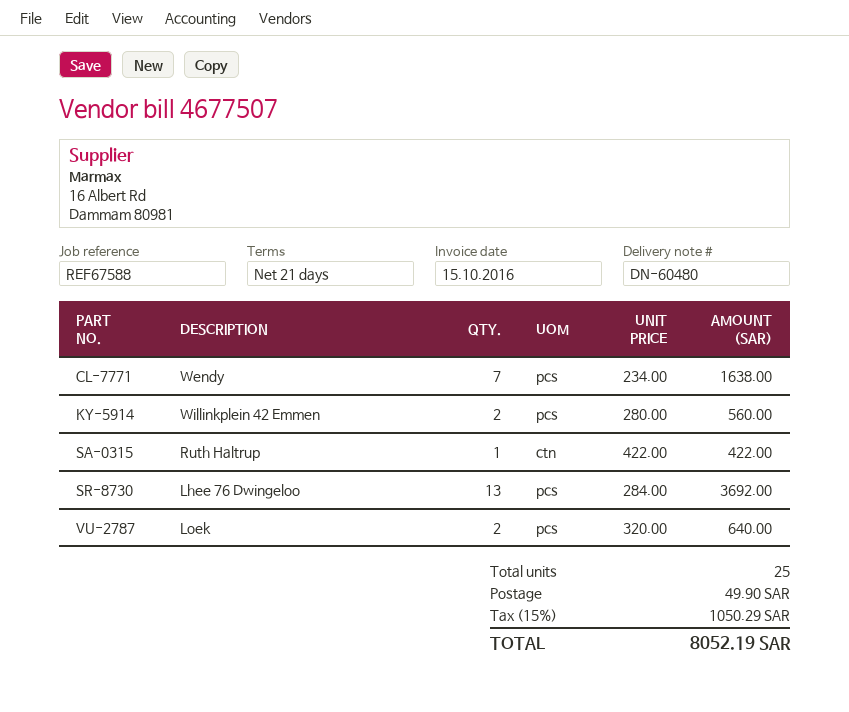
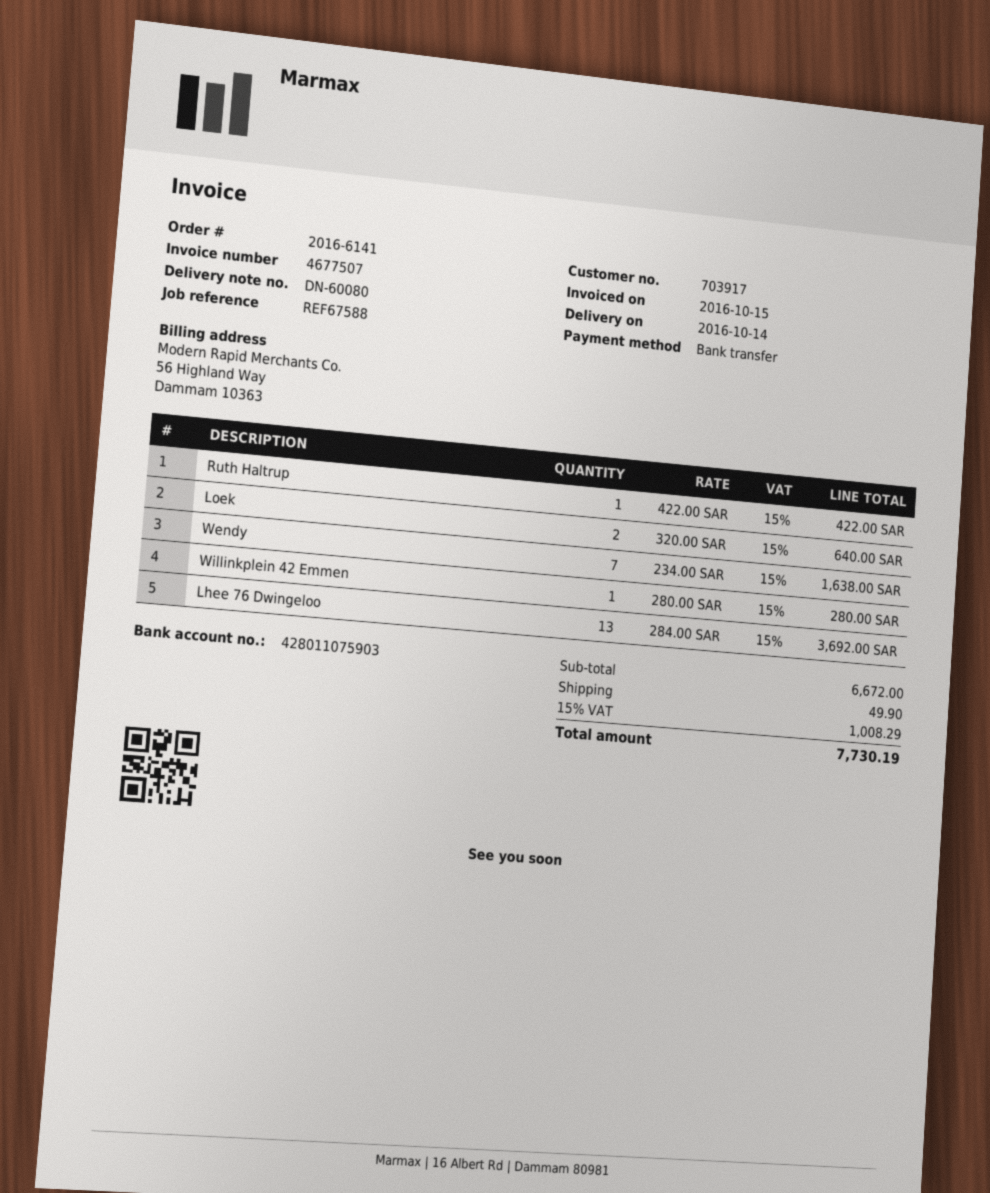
delivery note number: DN-60480 -> DN-60080
Willinkplein 42 Emmen: 2 x 280.00 = 560.00 -> 1 x 280.00 = 280.00
tax: 15% = 1050.29 -> 15% = 1008.29
total: 8052.19 -> 7730.19

